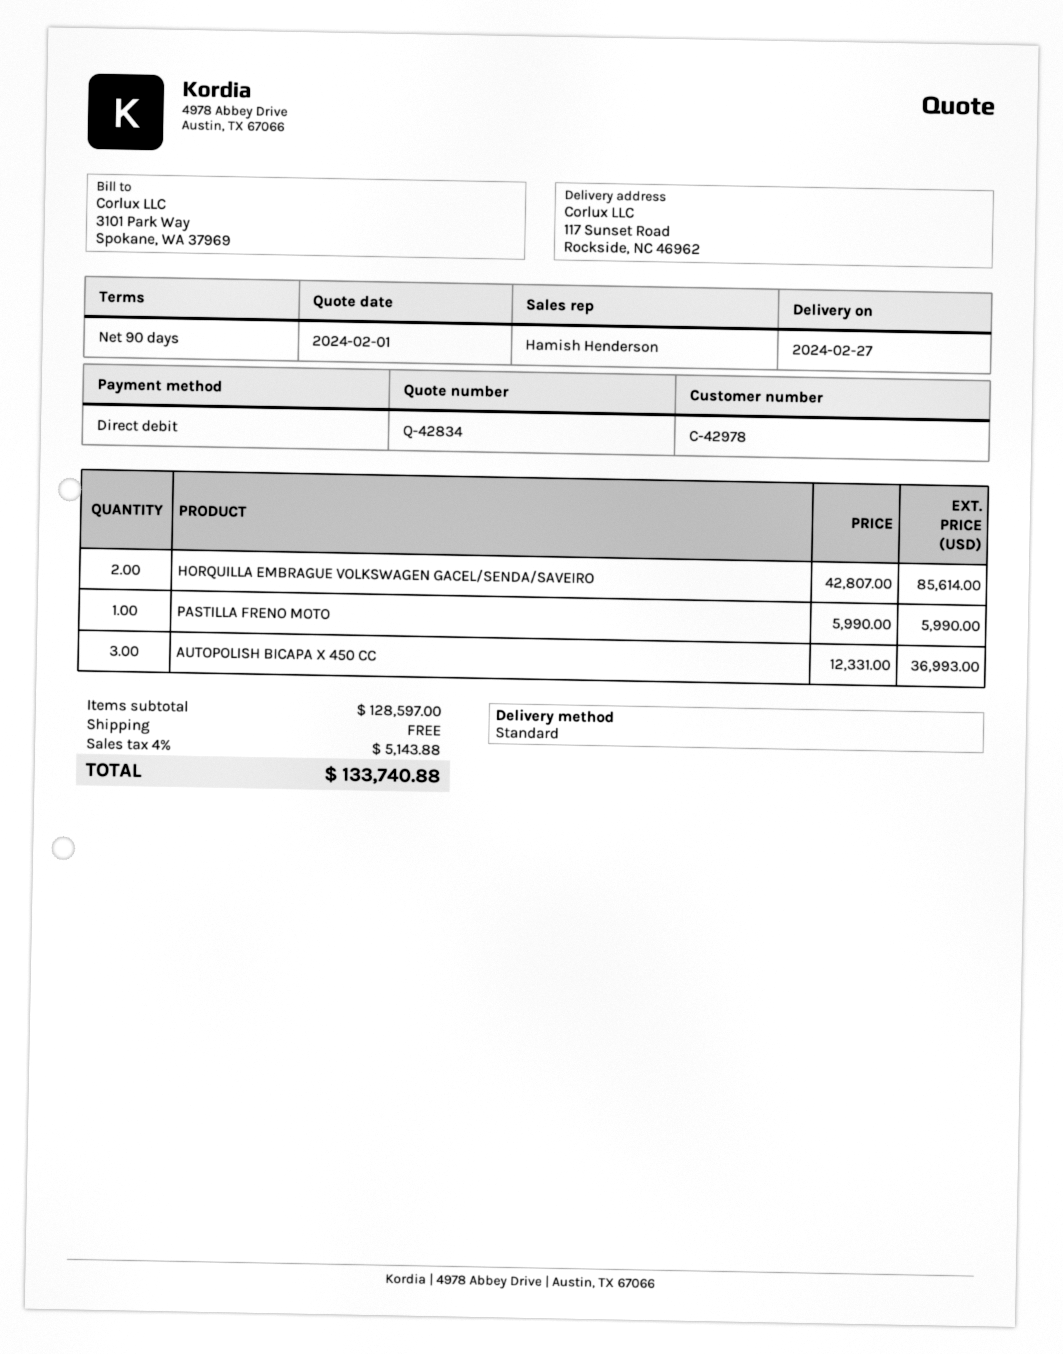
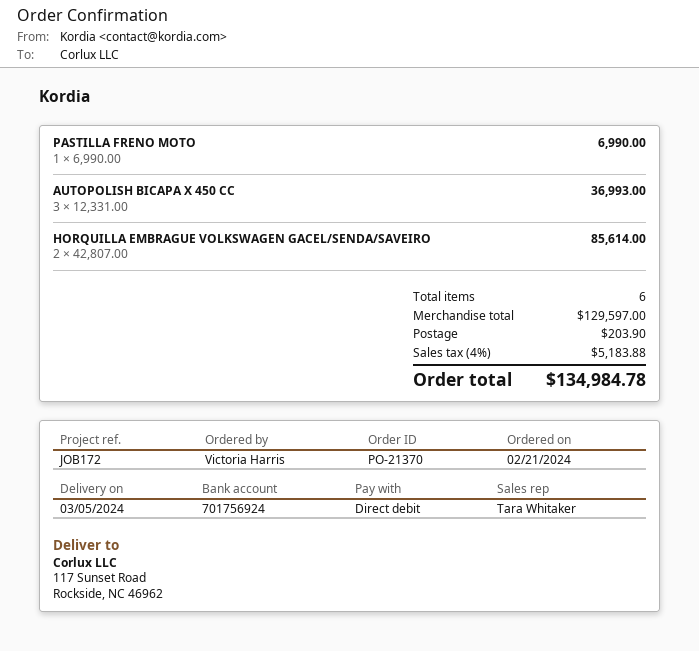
delivery date: 2024-02-27 -> 2024-03-05
sales rep: Hamish Henderson -> Tara Whitaker
PASTILLA FRENO MOTO: 1 x 5990.00 = 5990.00 -> 1 x 6990.00 = 6990.00
subtotal: 128597.00 -> 129597.00
shipping: 0.00 -> 203.90
tax: 4% = 5143.88 -> 4% = 5183.88
total: 133740.88 -> 134984.78

